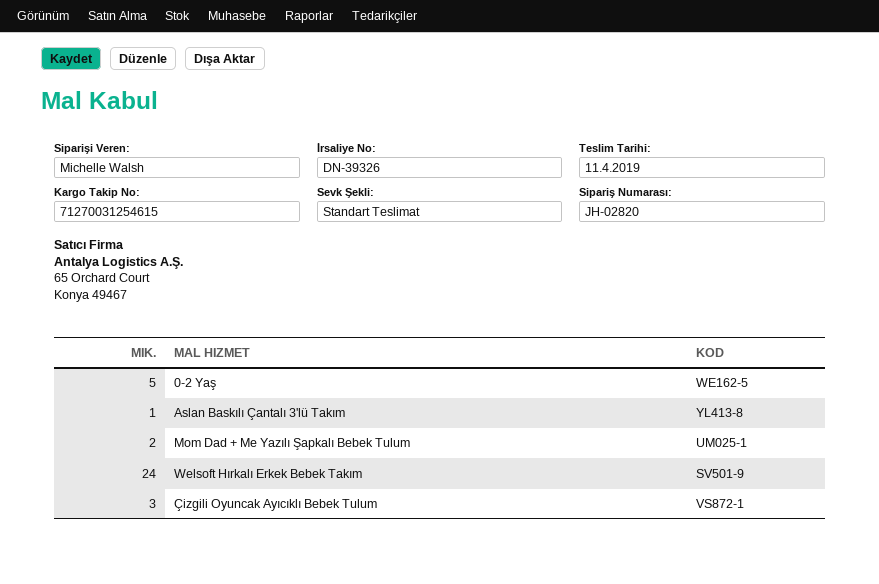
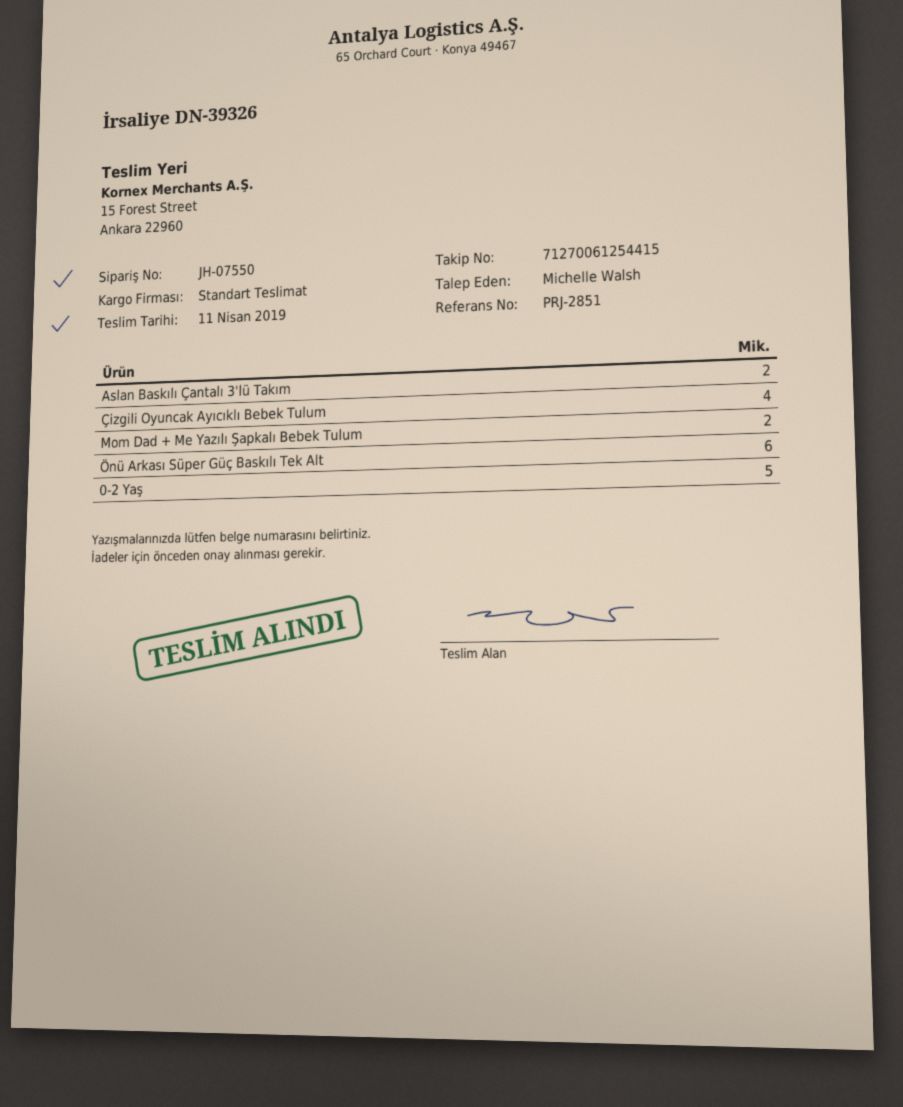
order number: JH-02820 -> JH-07550
tracking number: 71270031254615 -> 71270061254415
Aslan Baskılı Çantalı 3'lü Takım: 1 -> 2
Welsoft Hırkalı Erkek Bebek Takım: 24 -> none
Çizgili Oyuncak Ayıcıklı Bebek Tulum: 3 -> 4
Önü Arkası Süper Güç Baskılı Tek Alt: none -> 6

